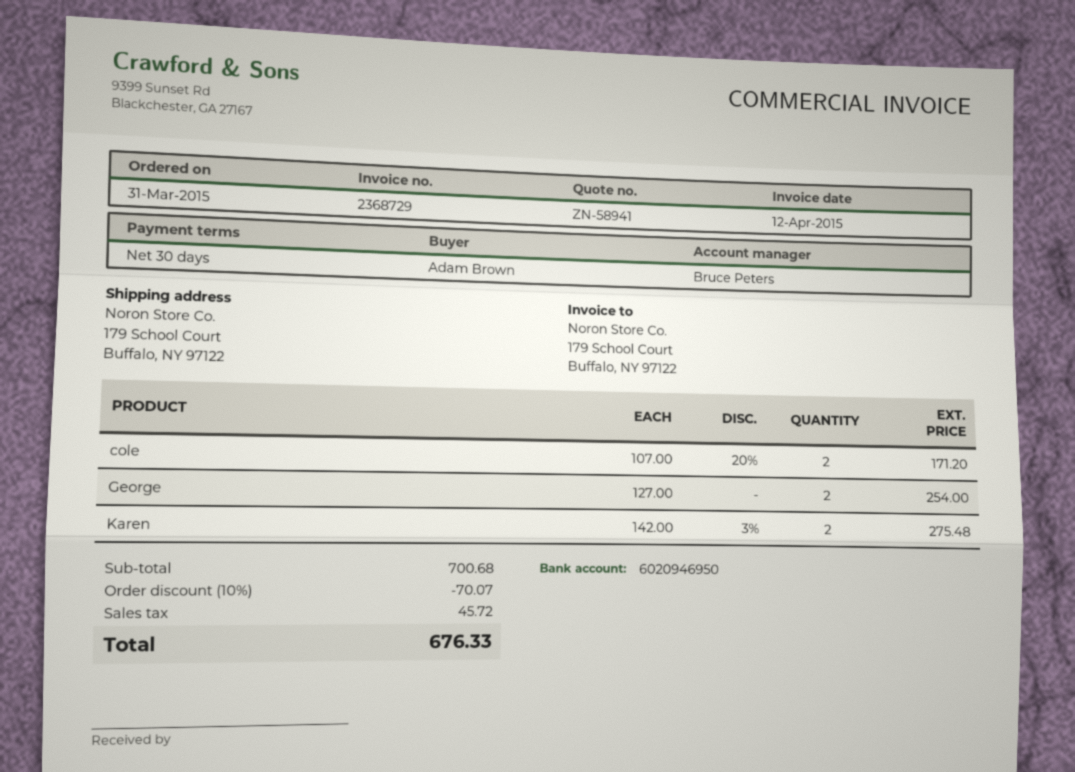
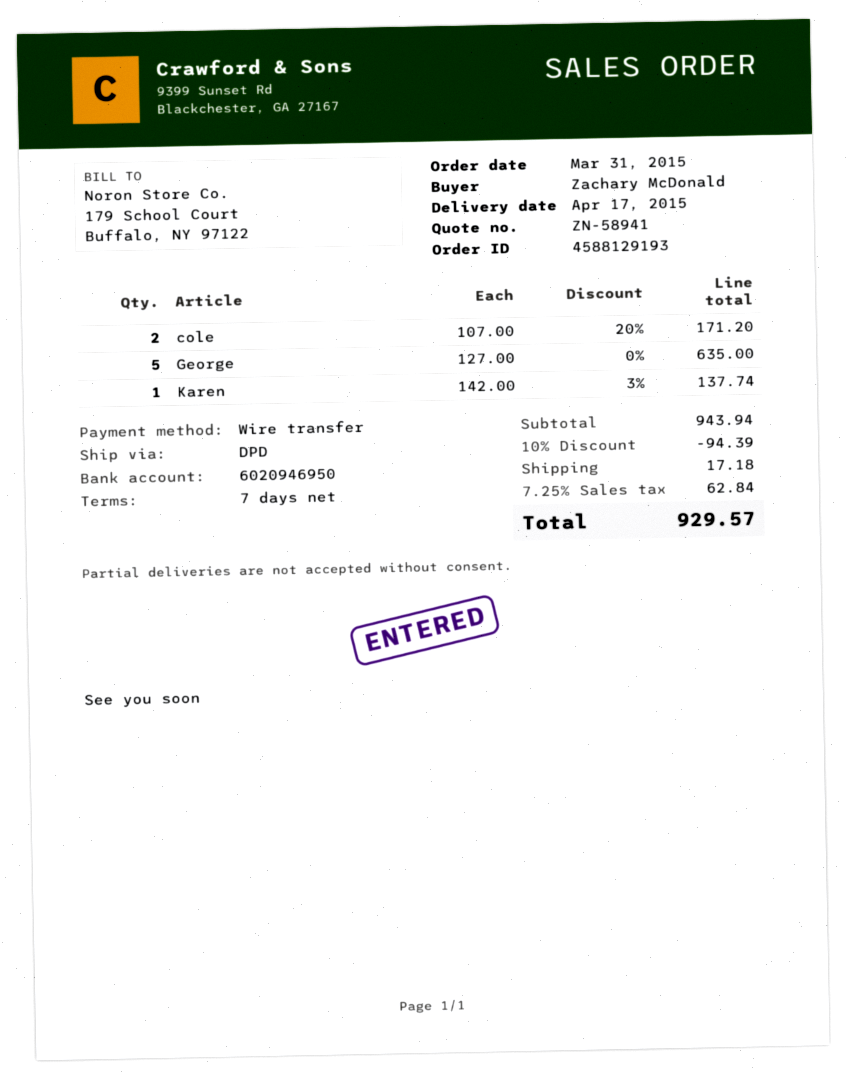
payment terms: 30 days -> 7 days
ordered by: Adam Brown -> Zachary McDonald
George: 2 x 127.00 = 254.00 -> 5 x 127.00 = 635.00
Karen: 2 x 142.00 - 3% = 275.48 -> 1 x 142.00 - 3% = 137.74
subtotal: 700.68 -> 943.94
discount: 10% = 70.07 -> 10% = 94.39
shipping: none -> 17.18
tax: 45.72 -> 62.84
total: 676.33 -> 929.57

